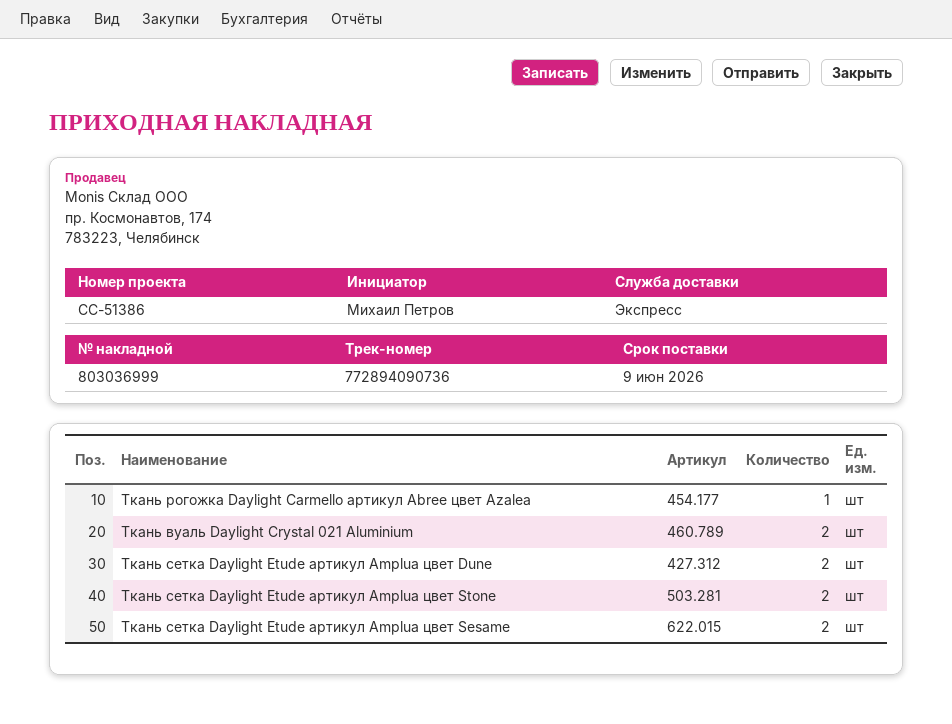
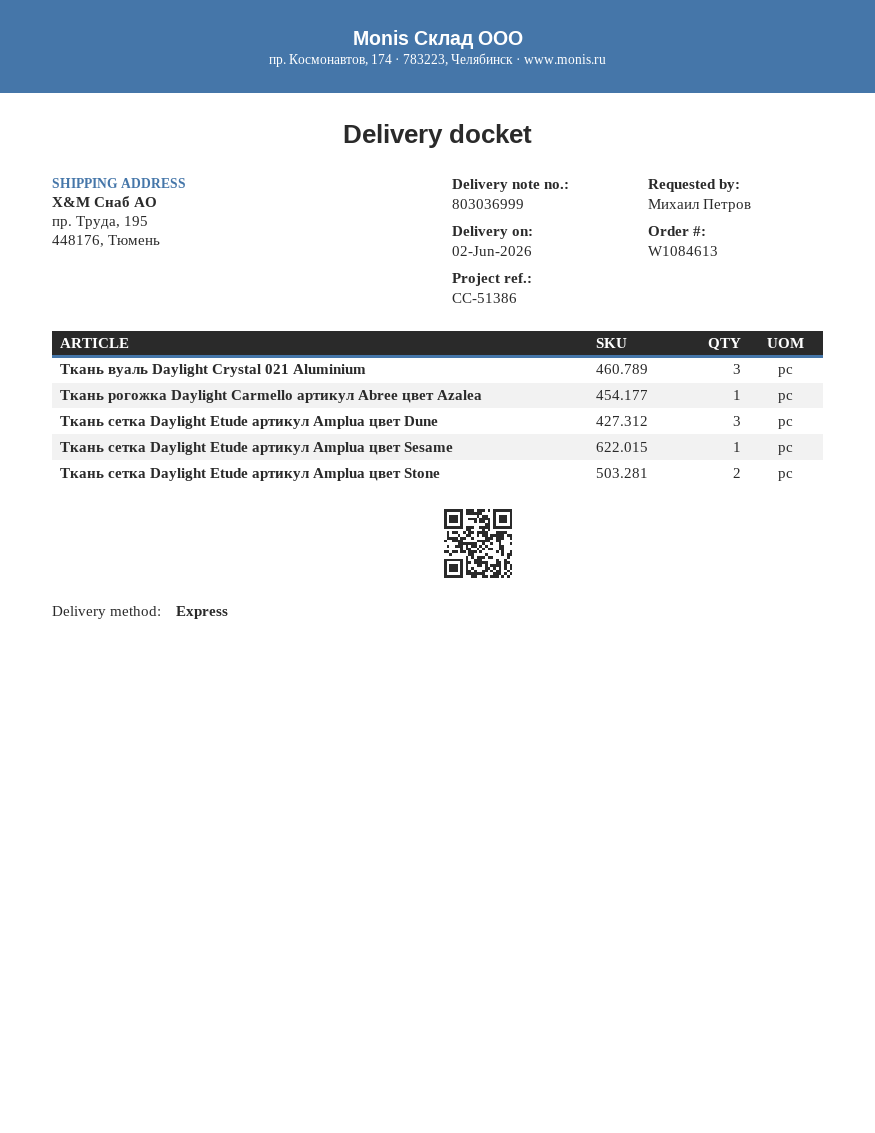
delivery date: 2026-06-09 -> 2026-06-02
Ткань вуаль Daylight Crystal 021 Aluminium: 2 -> 3
Ткань сетка Daylight Etude артикул Amplua цвет Dune: 2 -> 3
Ткань сетка Daylight Etude артикул Amplua цвет Sesame: 2 -> 1

